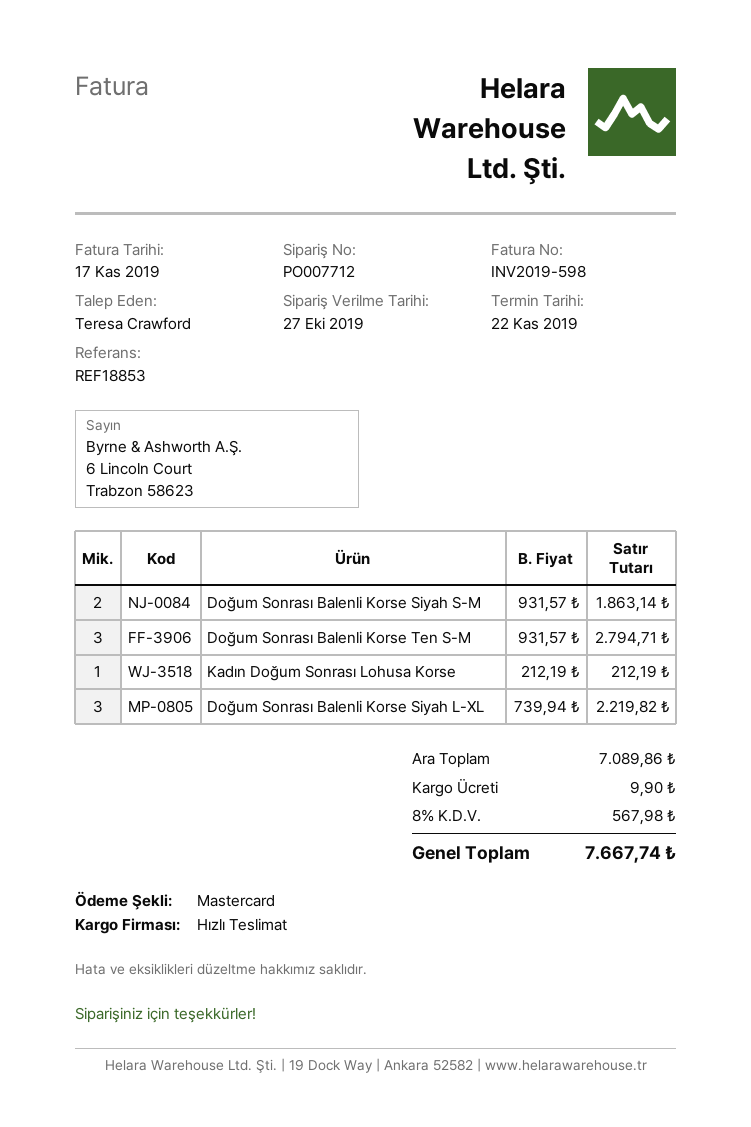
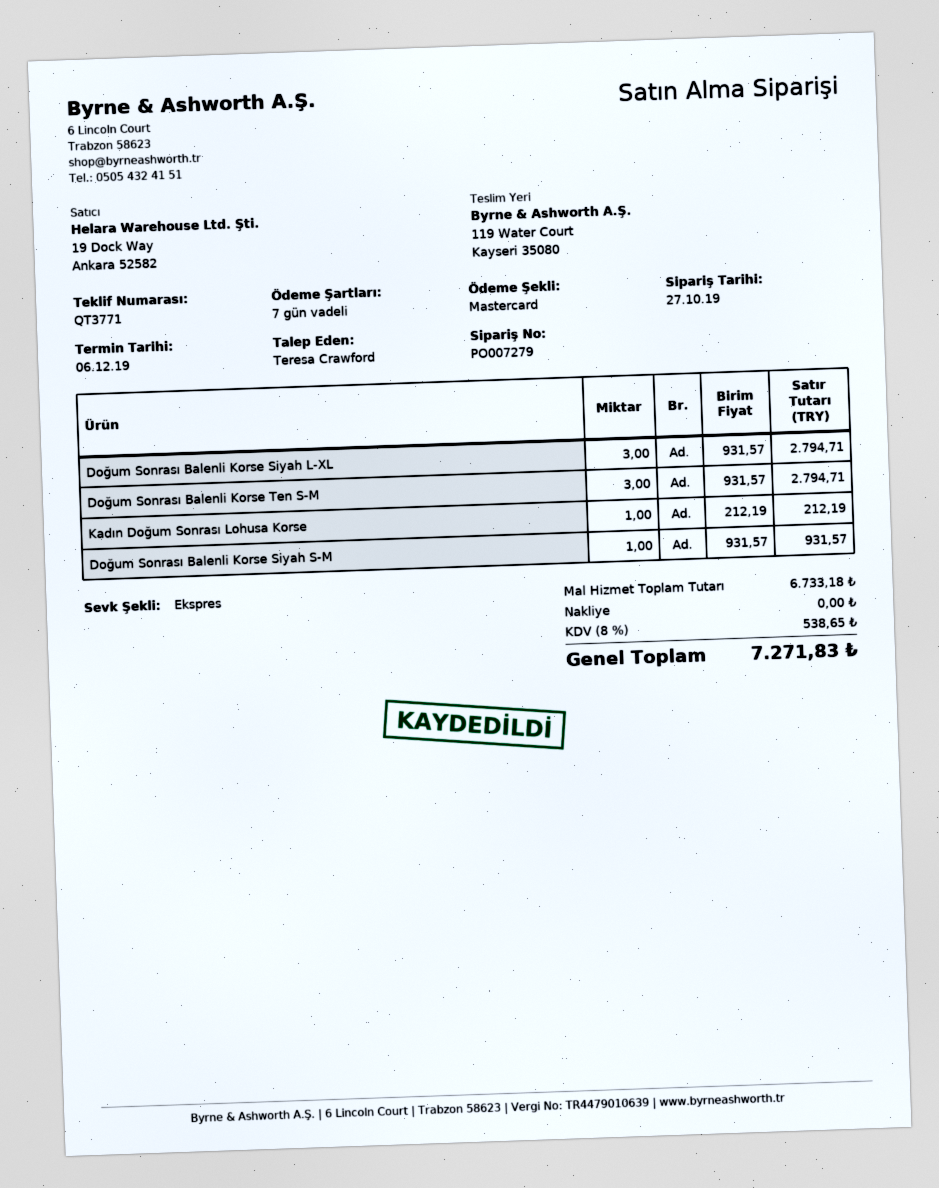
order number: PO007712 -> PO007279
delivery date: 2019-11-22 -> 2019-12-06
Doğum Sonrası Balenli Korse Siyah S-M: 2 x 931.57 = 1863.14 -> 1 x 931.57 = 931.57
Doğum Sonrası Balenli Korse Siyah L-XL: 3 x 739.94 = 2219.82 -> 3 x 931.57 = 2794.71
subtotal: 7089.86 -> 6733.18
shipping: 9.90 -> 0.00
tax: 8% = 567.98 -> 8% = 538.65
total: 7667.74 -> 7271.83

